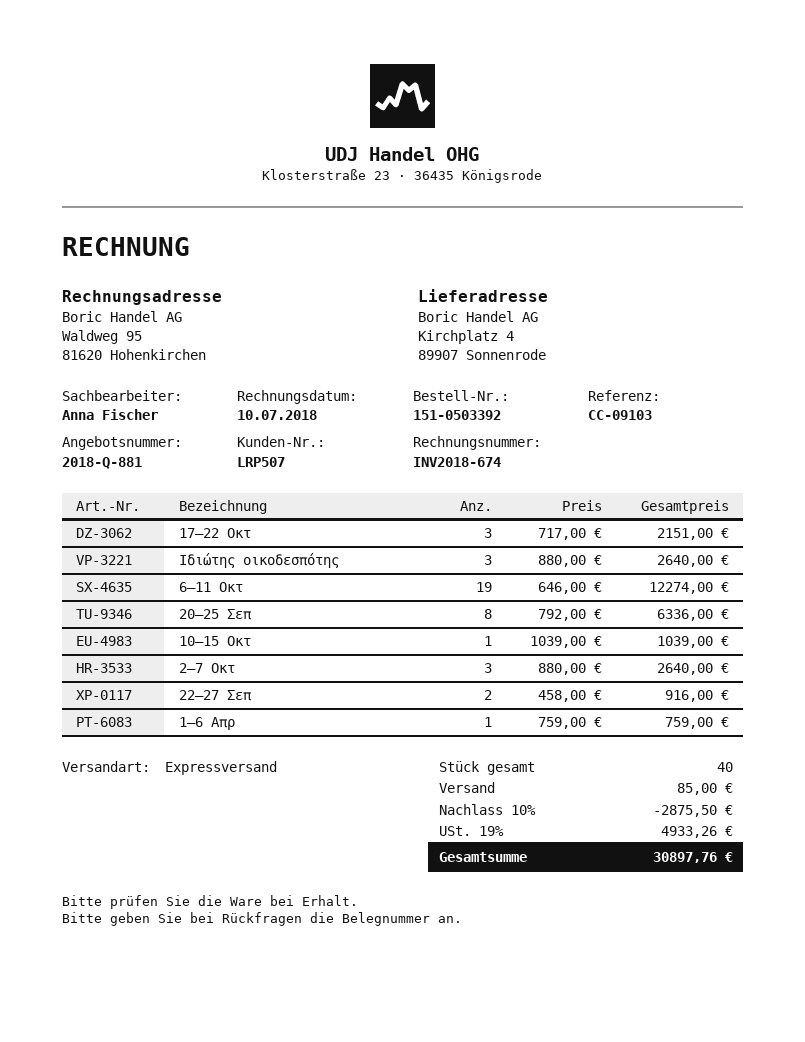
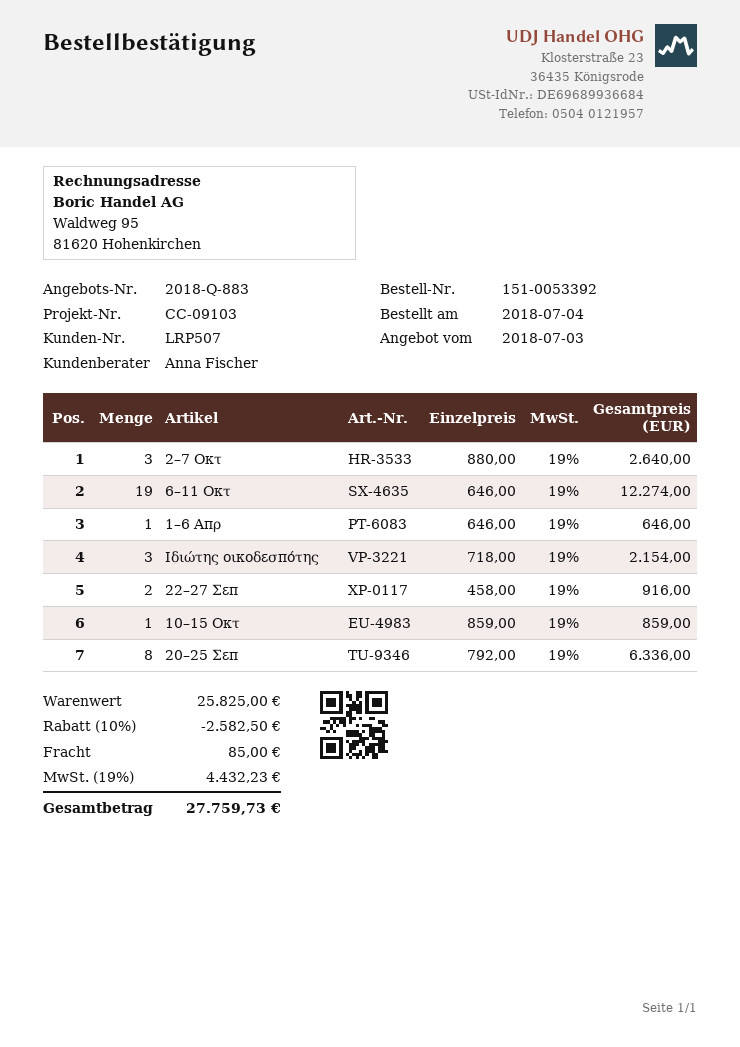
quote number: 2018-Q-881 -> 2018-Q-883
order number: 151-0503392 -> 151-0053392
17–22 Οκτ: 3 x 717.00 = 2151.00 -> none
Ιδιώτης οικοδεσπότης: 3 x 880.00 = 2640.00 -> 3 x 718.00 = 2154.00
10–15 Οκτ: 1 x 1039.00 = 1039.00 -> 1 x 859.00 = 859.00
1–6 Απρ: 1 x 759.00 = 759.00 -> 1 x 646.00 = 646.00
discount: 10% = 2875.50 -> 10% = 2582.50
tax: 19% = 4933.26 -> 19% = 4432.23
total: 30897.76 -> 27759.73

